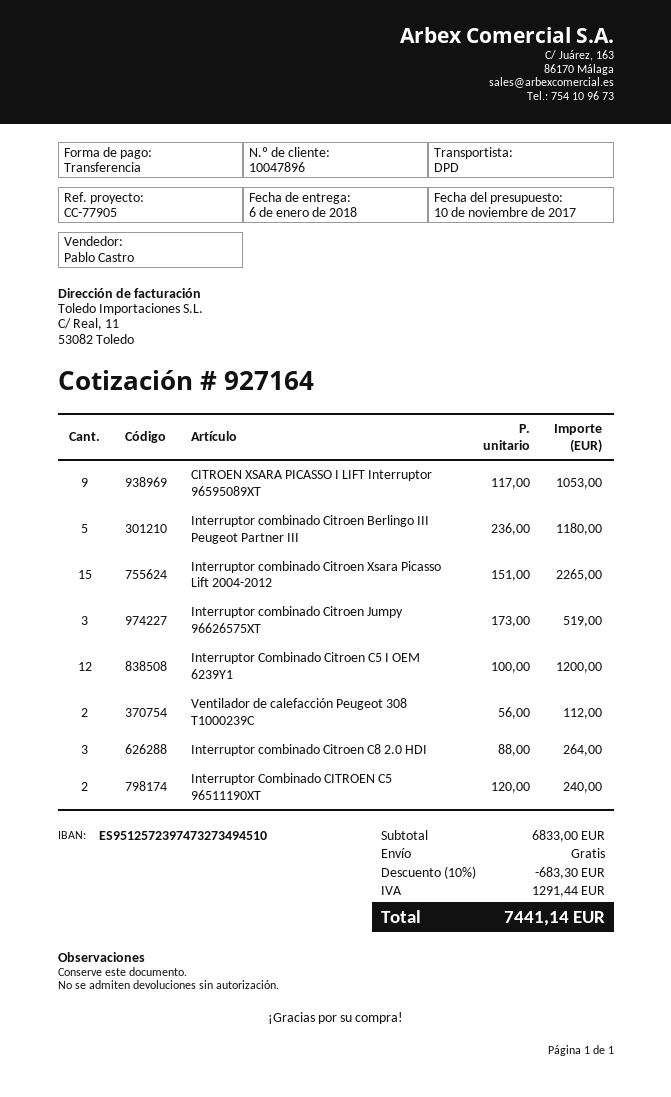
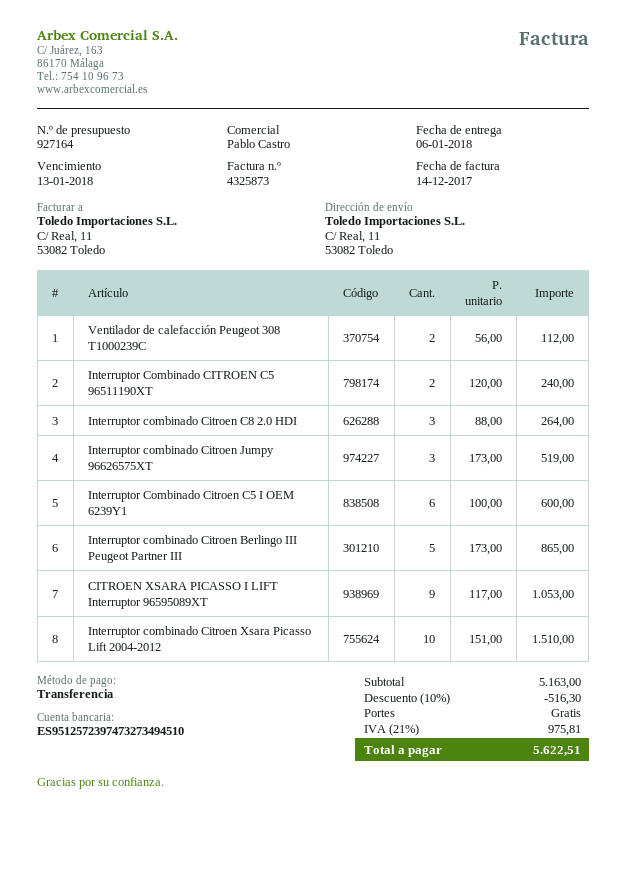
Interruptor combinado Citroen Berlingo III Peugeot Partner III: 5 x 236.00 = 1180.00 -> 5 x 173.00 = 865.00
Interruptor combinado Citroen Xsara Picasso Lift 2004-2012: 15 x 151.00 = 2265.00 -> 10 x 151.00 = 1510.00
Interruptor Combinado Citroen C5 I OEM 6239Y1: 12 x 100.00 = 1200.00 -> 6 x 100.00 = 600.00
subtotal: 6833.00 -> 5163.00
discount: 10% = 683.30 -> 10% = 516.30
tax: 1291.44 -> 975.81
total: 7441.14 -> 5622.51

